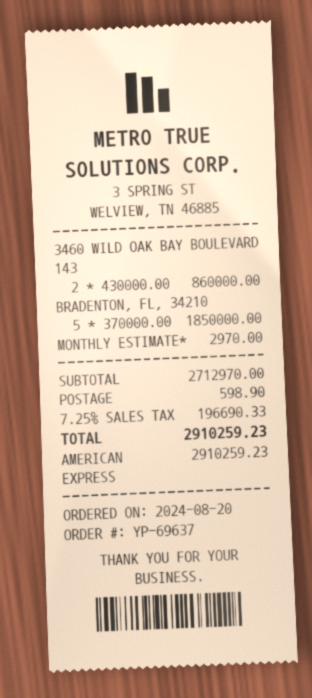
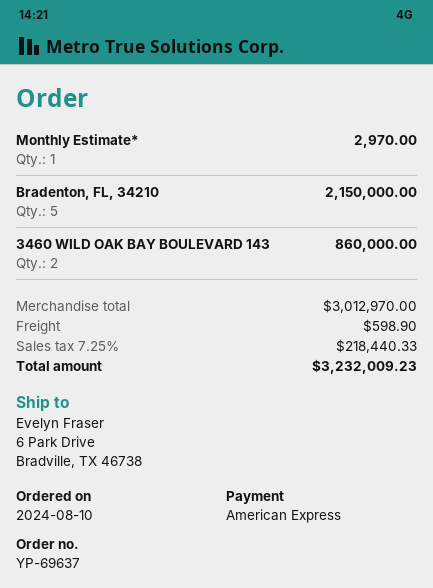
order date: 2024-08-20 -> 2024-08-10
BRADENTON, FL, 34210: 5 for 1850000.00 -> 5 for 2150000.00
subtotal: 2712970.00 -> 3012970.00
tax: 7.25% = 196690.33 -> 7.25% = 218440.33
total: 2910259.23 -> 3232009.23

